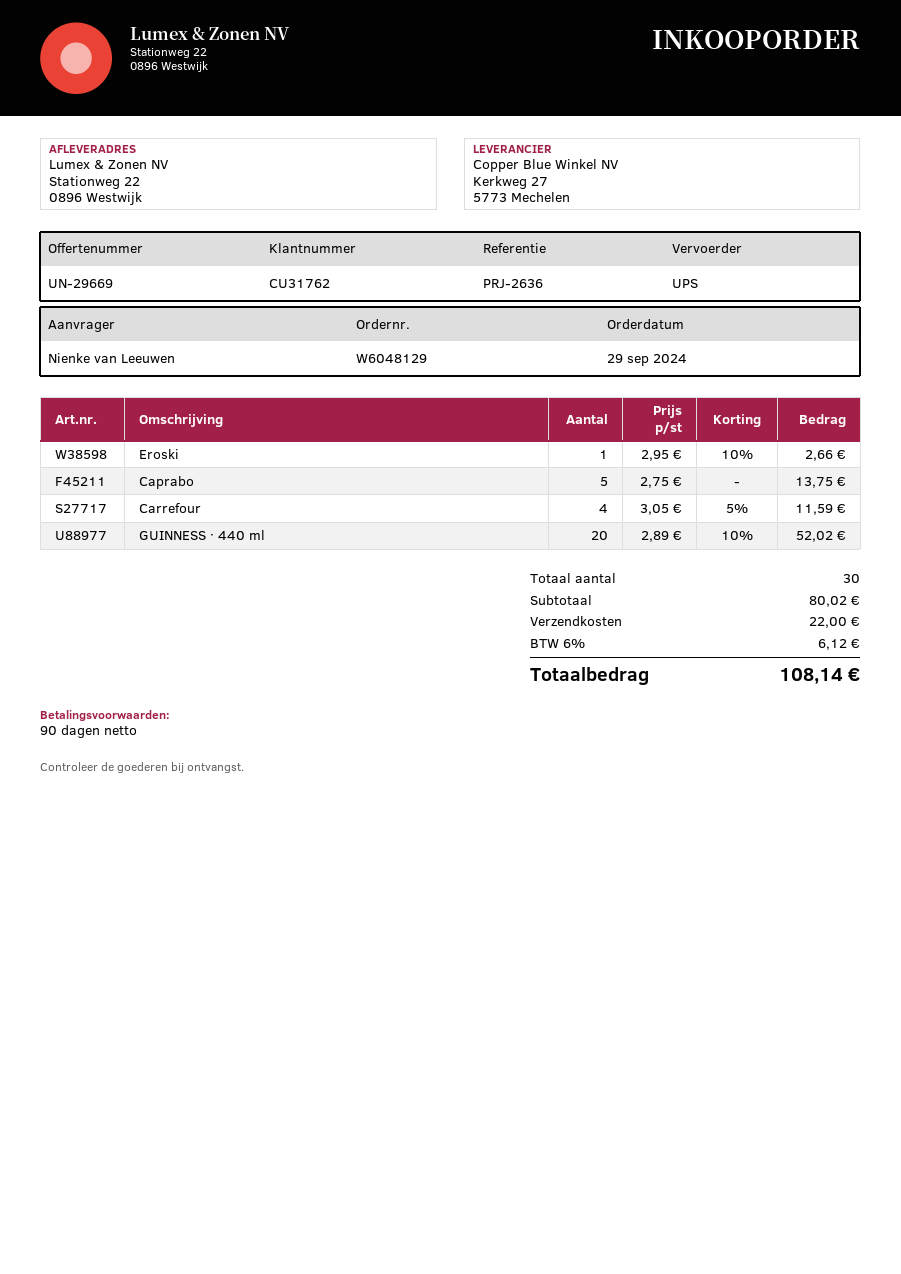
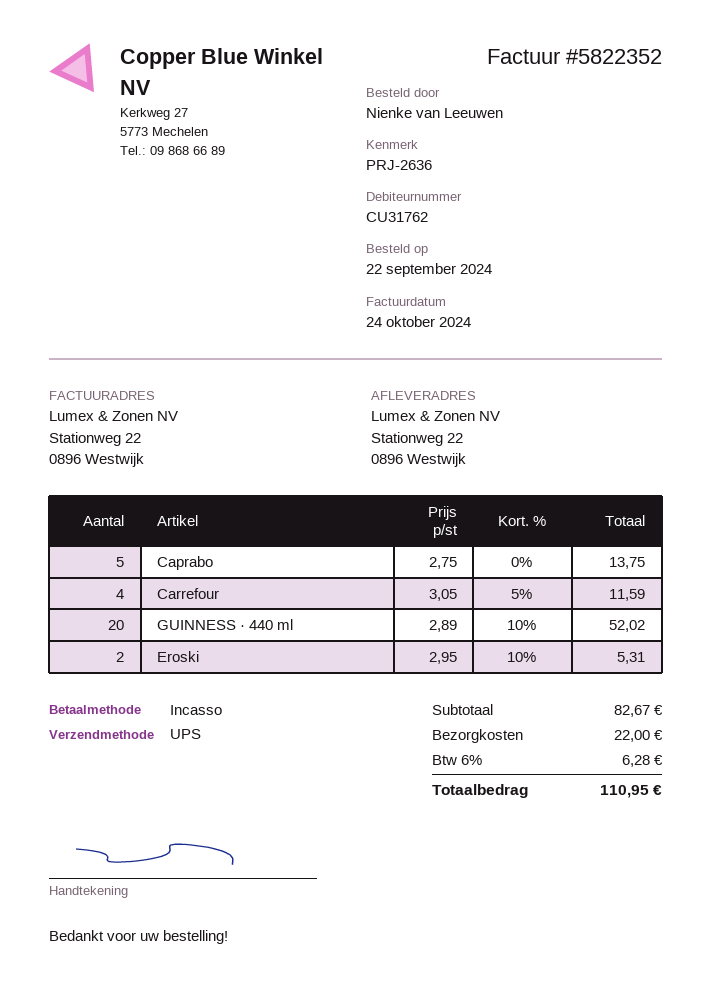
order date: 2024-09-29 -> 2024-09-22
Eroski: 1 x 2.95 - 10% = 2.66 -> 2 x 2.95 - 10% = 5.31
subtotal: 80.02 -> 82.67
tax: 6% = 6.12 -> 6% = 6.28
total: 108.14 -> 110.95

